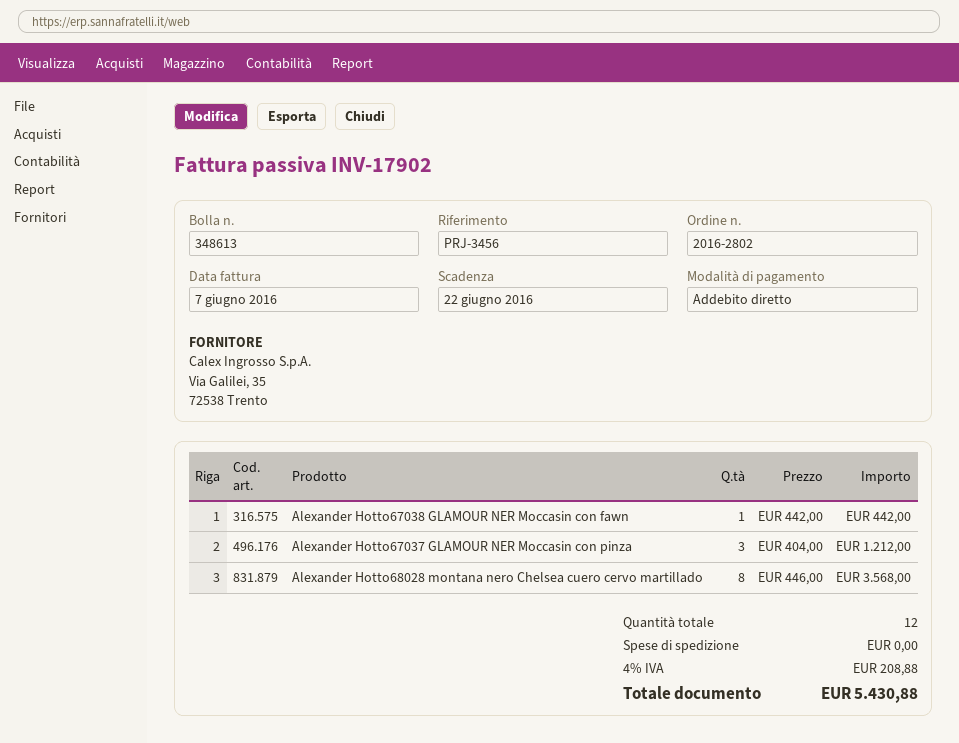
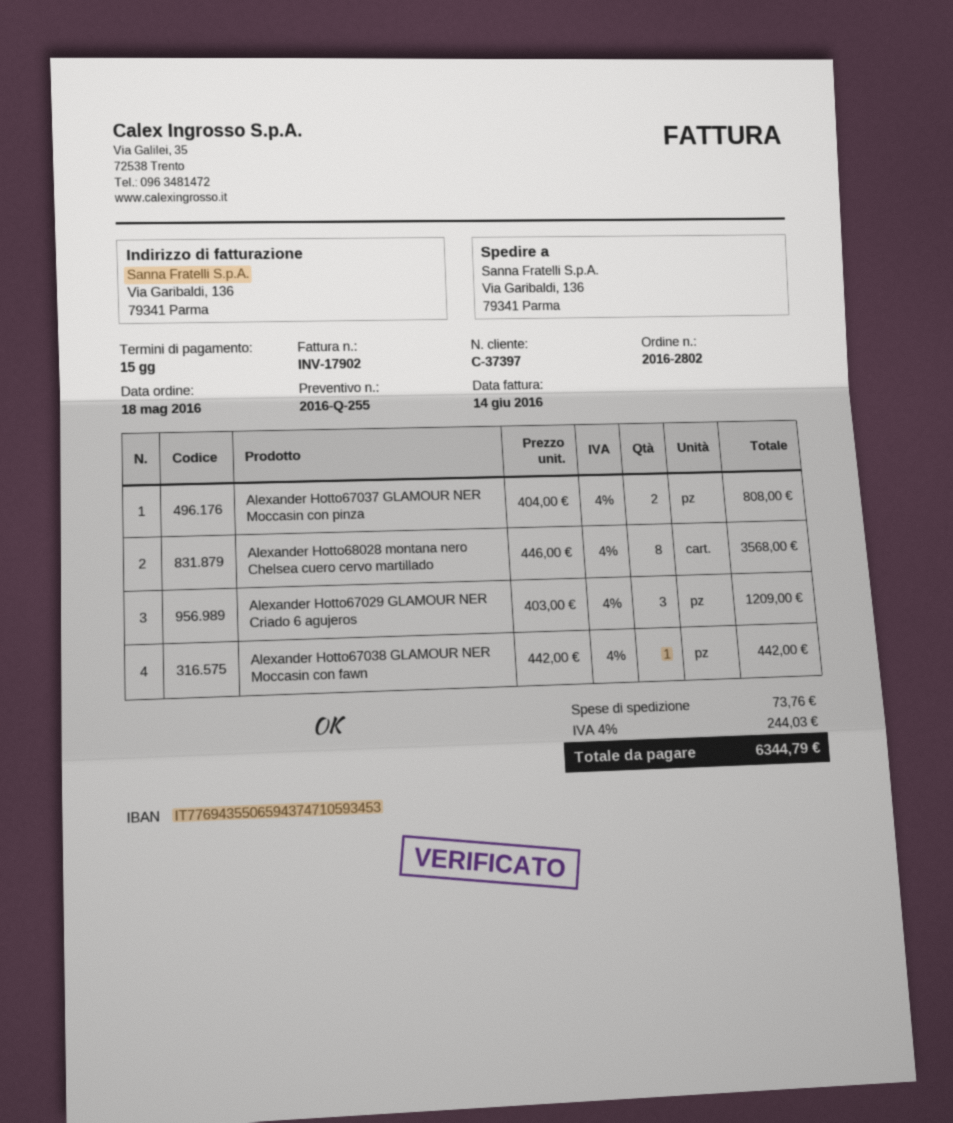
invoice date: 2016-06-07 -> 2016-06-14
Alexander Hotto67037 GLAMOUR NER Moccasin con pinza: 3 x 404.00 = 1212.00 -> 2 x 404.00 = 808.00
Alexander Hotto67029 GLAMOUR NER Criado 6 agujeros: none -> 3 x 403.00 = 1209.00
shipping: 0.00 -> 73.76
tax: 4% = 208.88 -> 4% = 244.03
total: 5430.88 -> 6344.79

